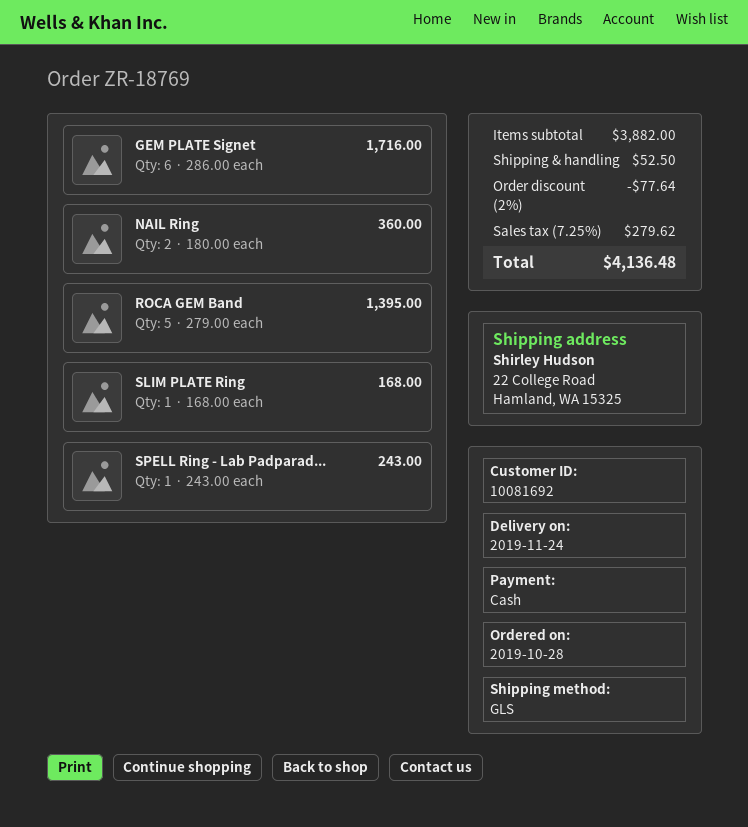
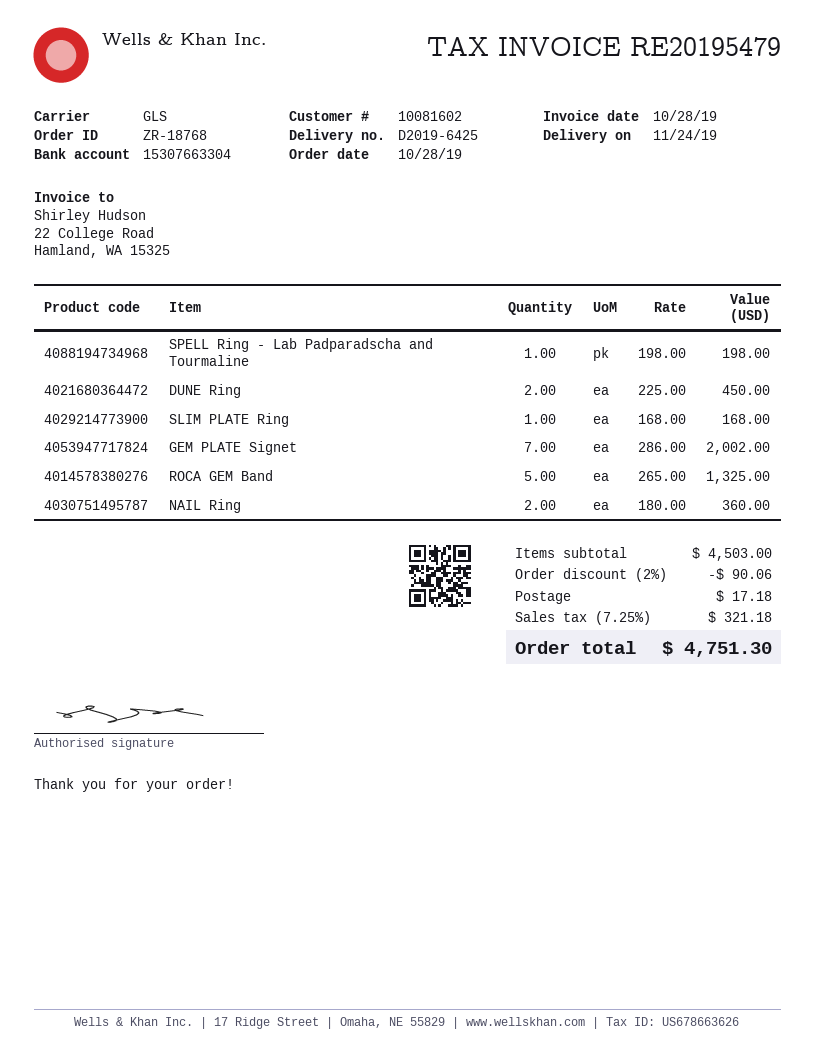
order number: ZR-18769 -> ZR-18768
customer number: 10081692 -> 10081602
GEM PLATE Signet: 6 x 286.00 = 1716.00 -> 7 x 286.00 = 2002.00
ROCA GEM Band: 5 x 279.00 = 1395.00 -> 5 x 265.00 = 1325.00
SPELL Ring - Lab Padparad...: 1 x 243.00 = 243.00 -> 1 x 198.00 = 198.00
DUNE Ring: none -> 2 x 225.00 = 450.00
subtotal: 3882.00 -> 4503.00
discount: 2% = 77.64 -> 2% = 90.06
shipping: 52.50 -> 17.18
tax: 7.25% = 279.62 -> 7.25% = 321.18
total: 4136.48 -> 4751.30

